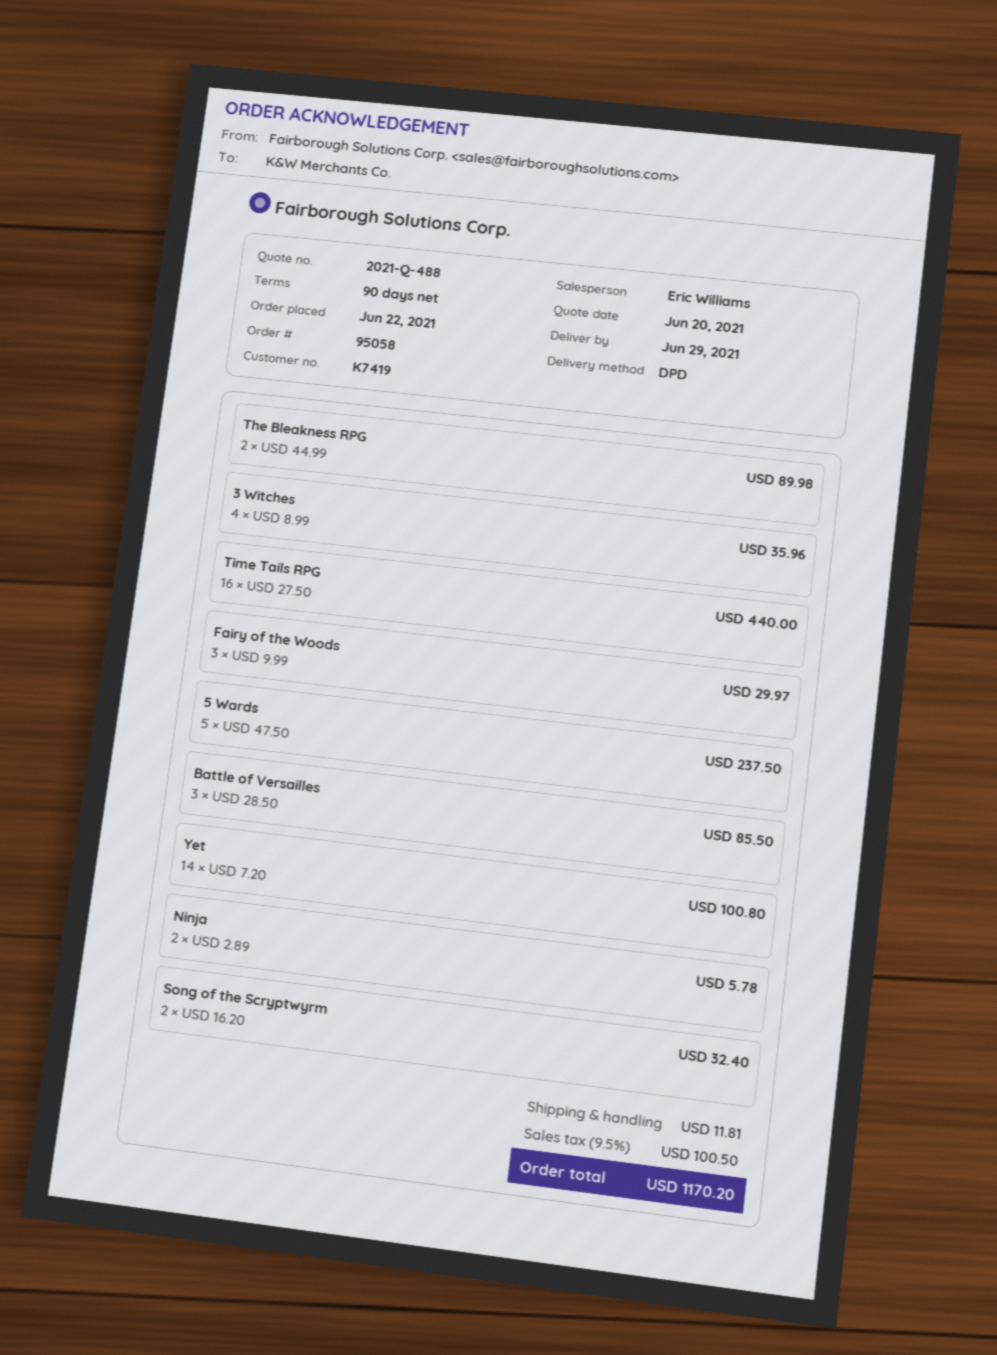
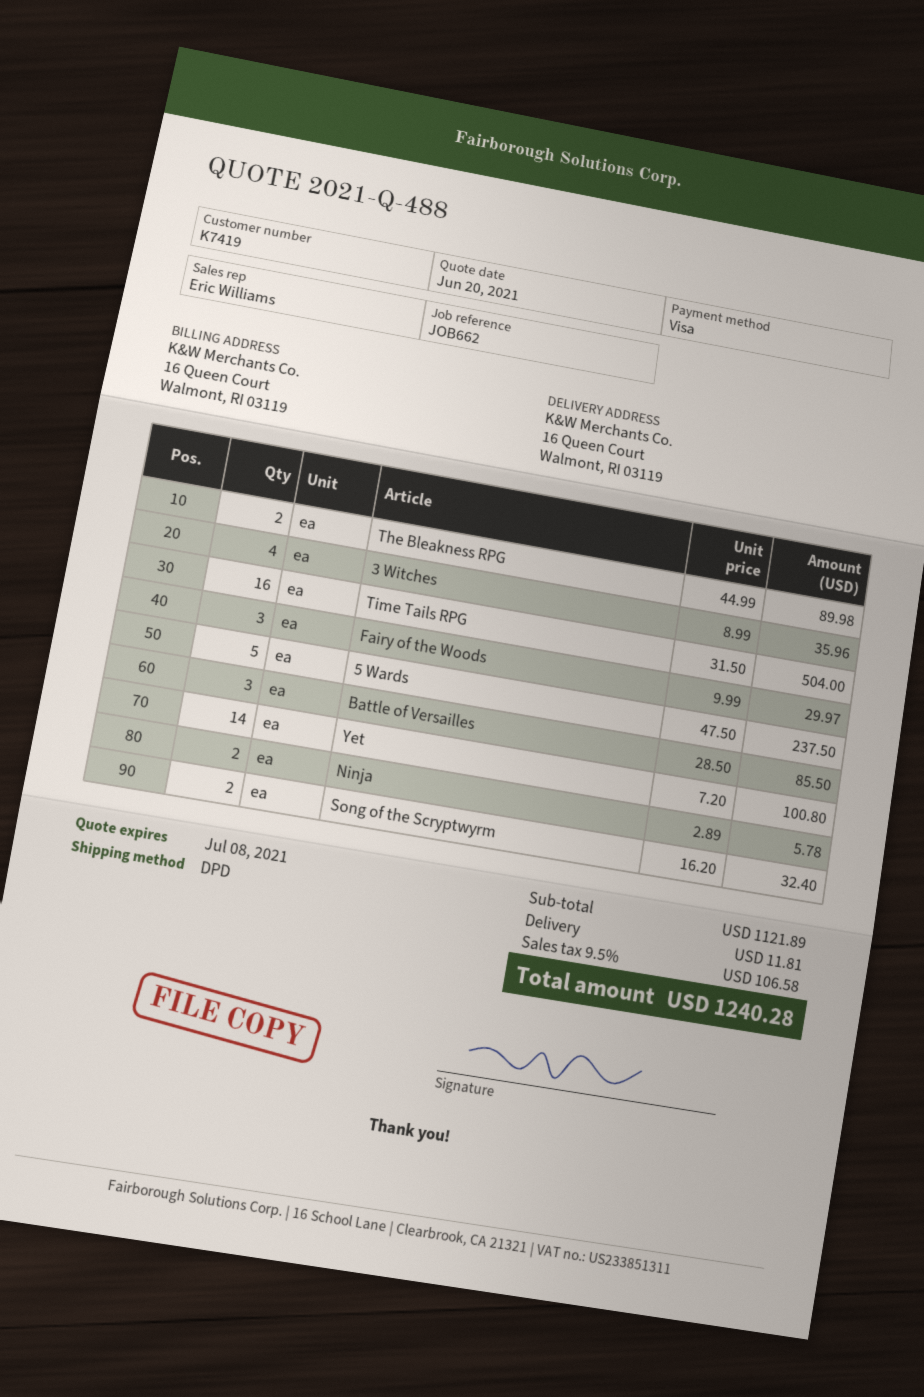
Time Tails RPG: 16 x 27.50 = 440.00 -> 16 x 31.50 = 504.00
tax: 9.5% = 100.50 -> 9.5% = 106.58
total: 1170.20 -> 1240.28

